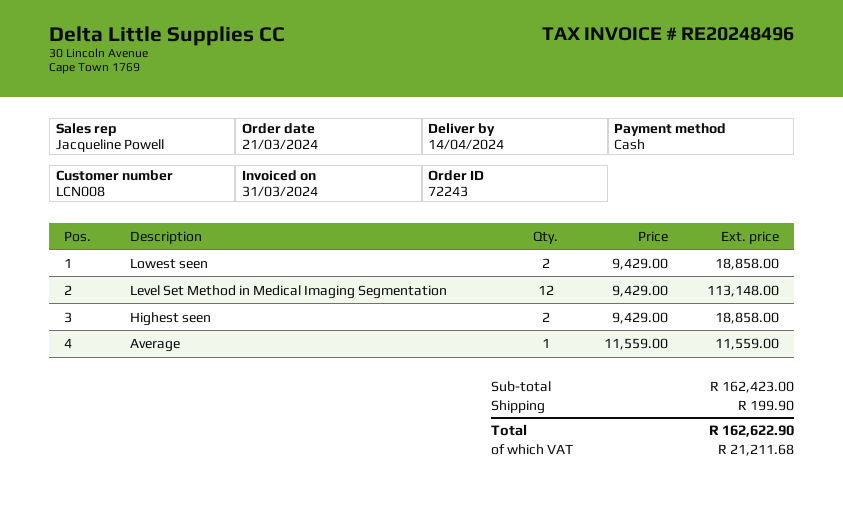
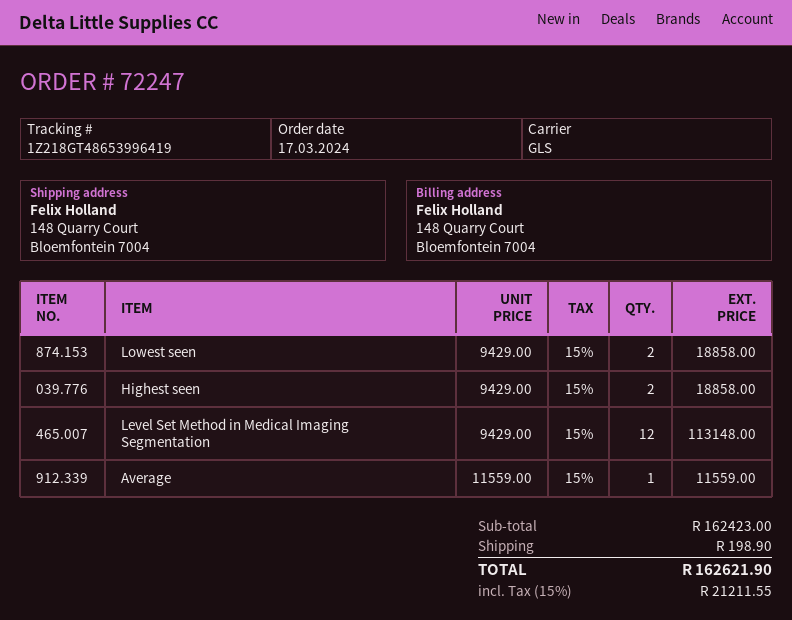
order number: 72243 -> 72247
order date: 2024-03-21 -> 2024-03-17
shipping: 199.90 -> 198.90
tax: 21211.68 -> 21211.55
total: 162622.90 -> 162621.90

